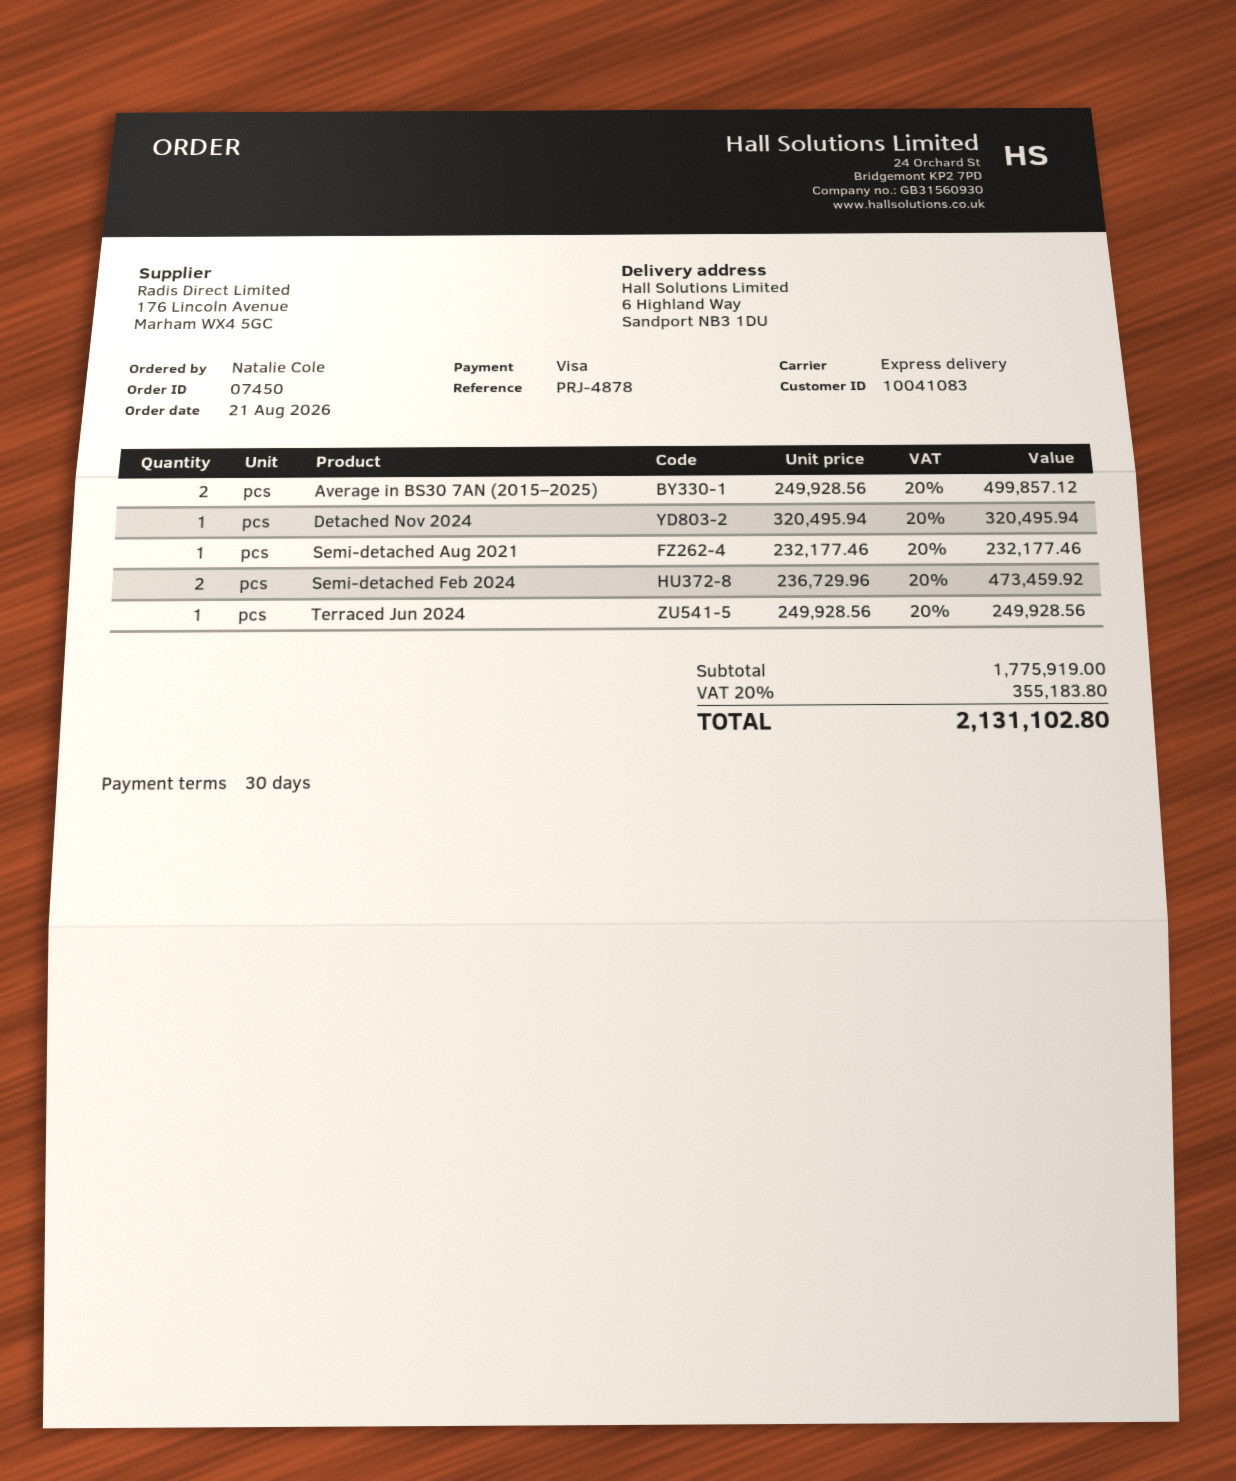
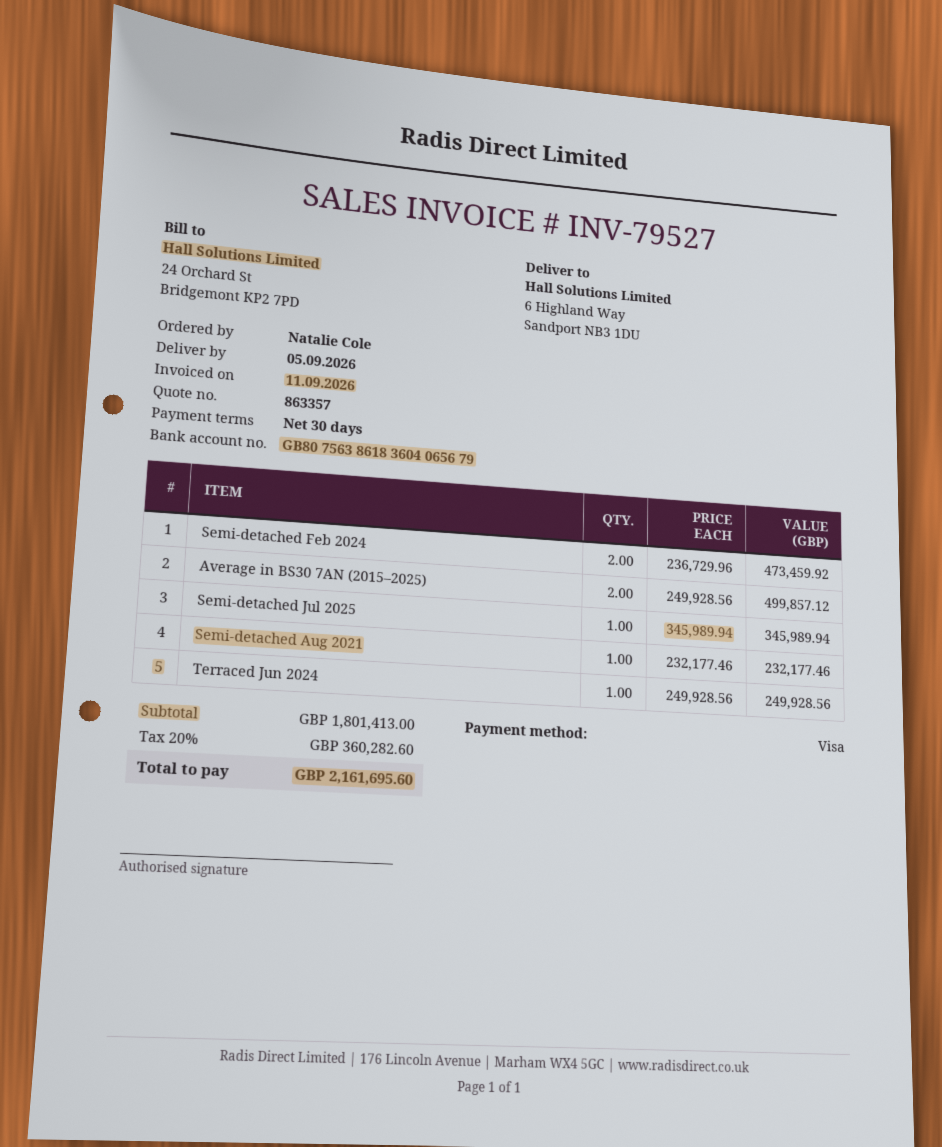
Detached Nov 2024: 1 x 320495.94 = 320495.94 -> none
Semi-detached Jul 2025: none -> 1 x 345989.94 = 345989.94
subtotal: 1775919.00 -> 1801413.00
tax: 20% = 355183.80 -> 20% = 360282.60
total: 2131102.80 -> 2161695.60

